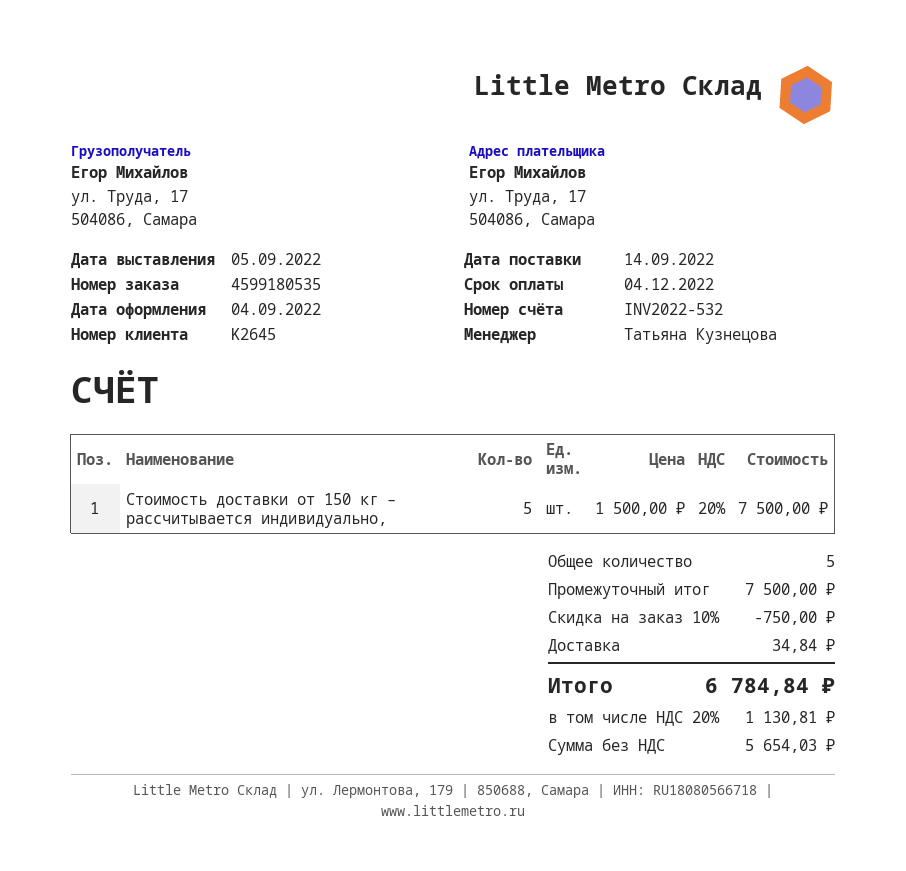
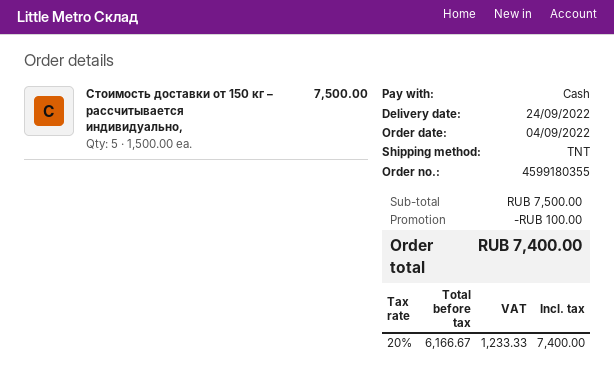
order number: 4599180535 -> 4599180355
delivery date: 2022-09-14 -> 2022-09-24
discount: 750.00 -> 100.00
shipping: 34.84 -> none
net: 5654.03 -> 6166.67
tax: 20% = 1130.81 -> 20% = 1233.33
total: 6784.84 -> 7400.00

